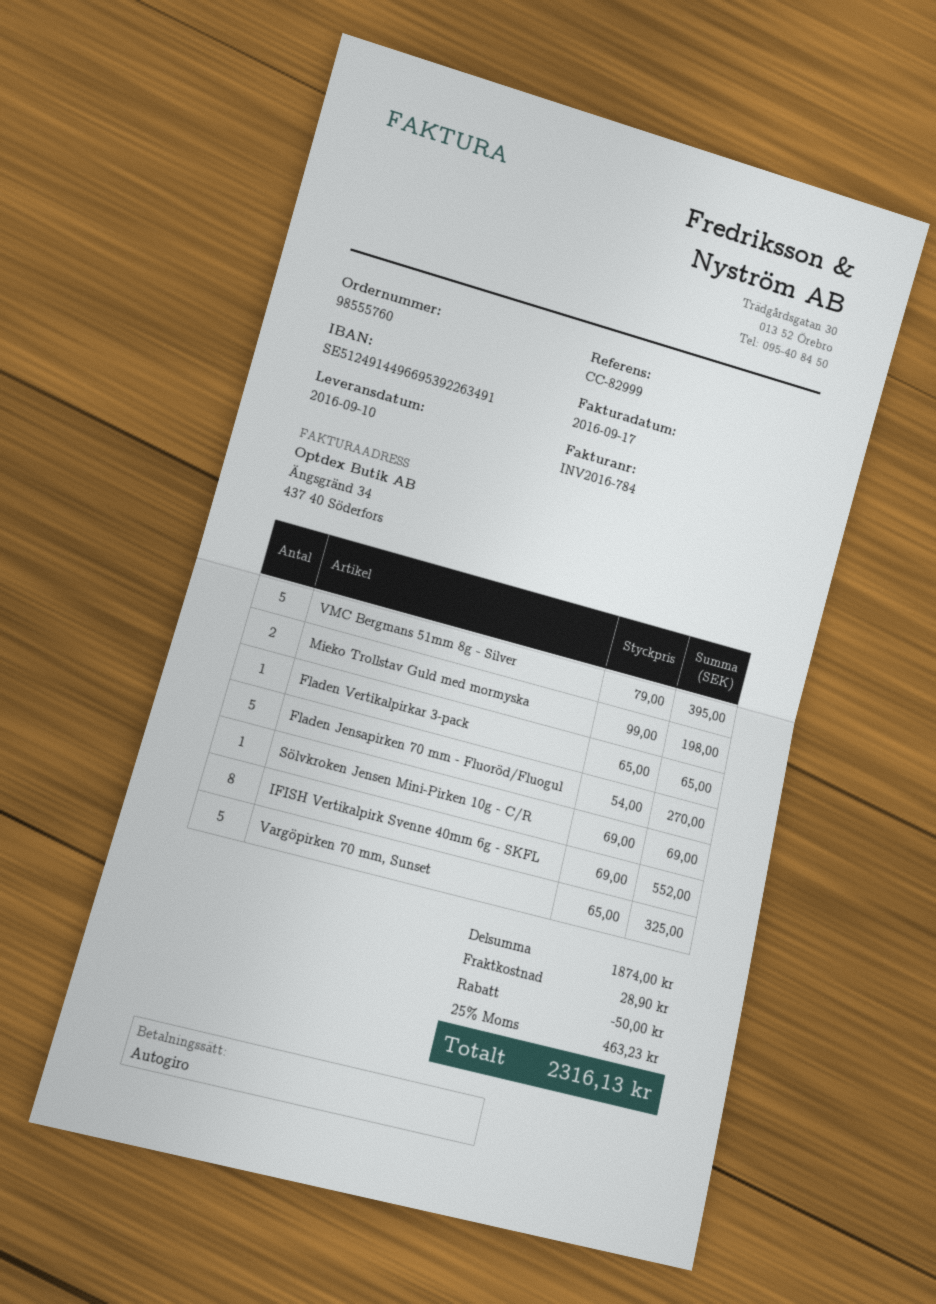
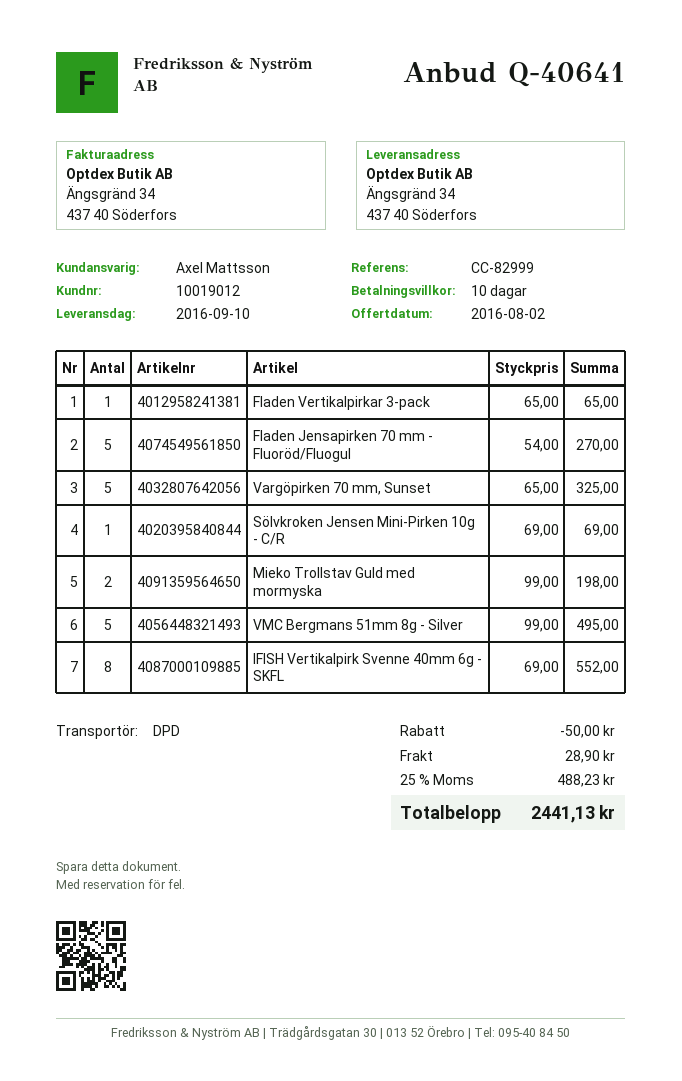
VMC Bergmans 51mm 8g - Silver: 5 x 79.00 = 395.00 -> 5 x 99.00 = 495.00
tax: 25% = 463.23 -> 25% = 488.23
total: 2316.13 -> 2441.13

